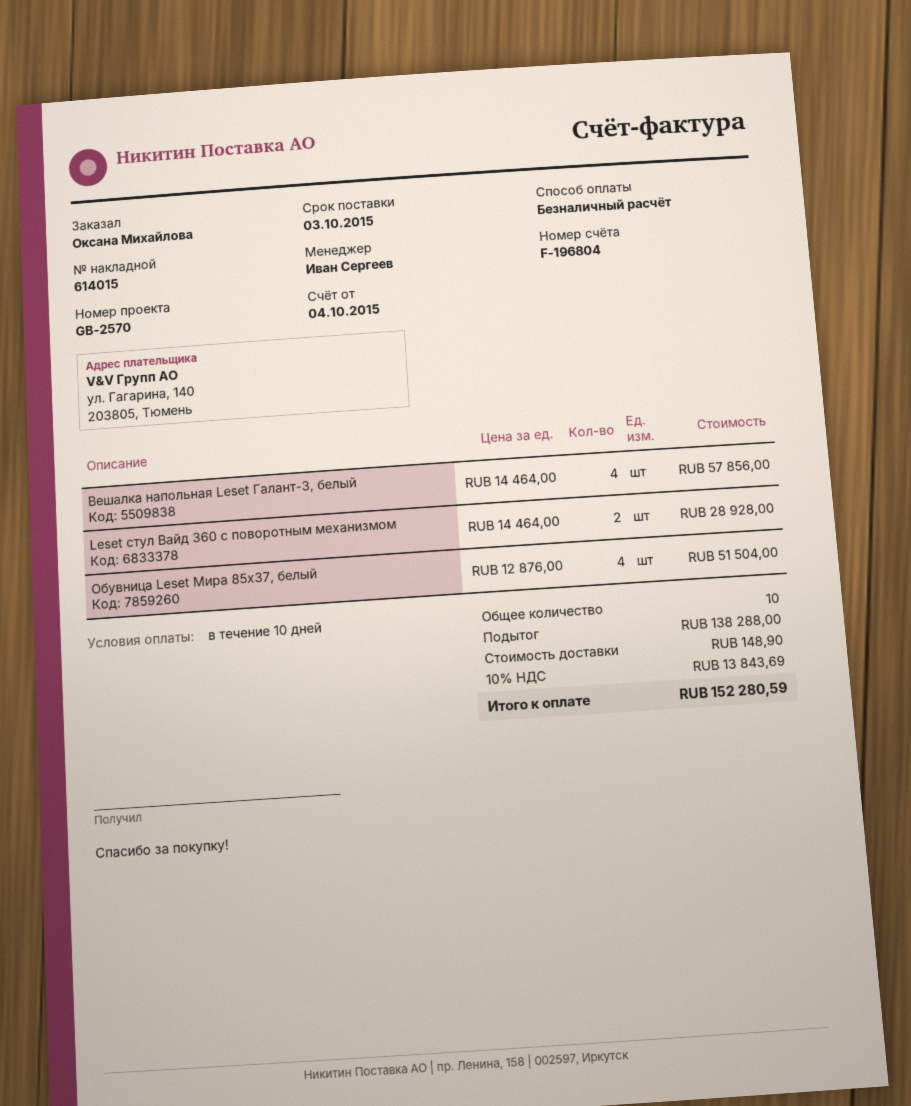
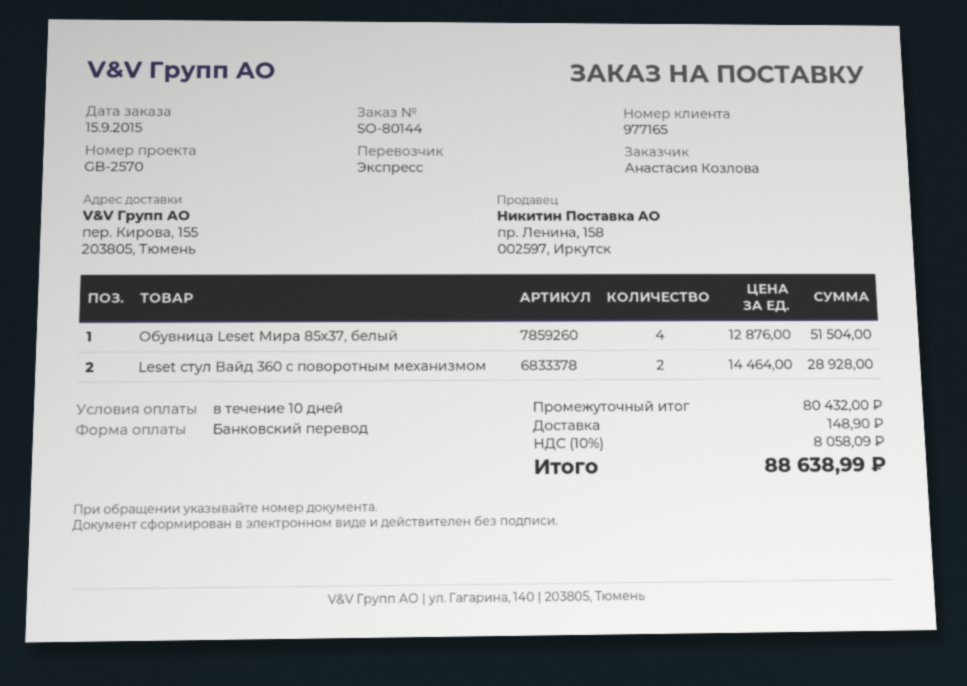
ordered by: Оксана Михайлова -> Анастасия Козлова
Вешалка напольная Leset Галант-3, белый: 4 x 14464.00 = 57856.00 -> none
subtotal: 138288.00 -> 80432.00
tax: 10% = 13843.69 -> 10% = 8058.09
total: 152280.59 -> 88638.99

